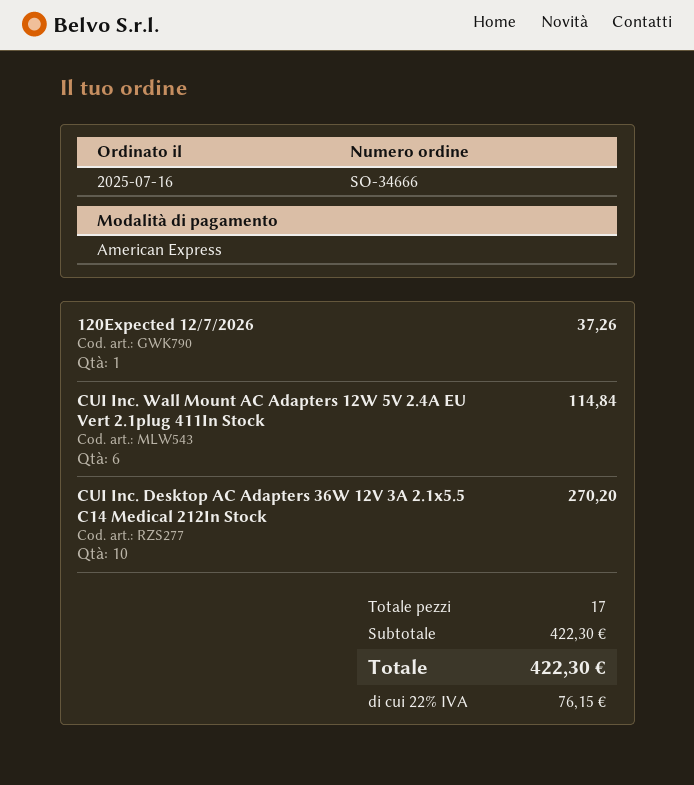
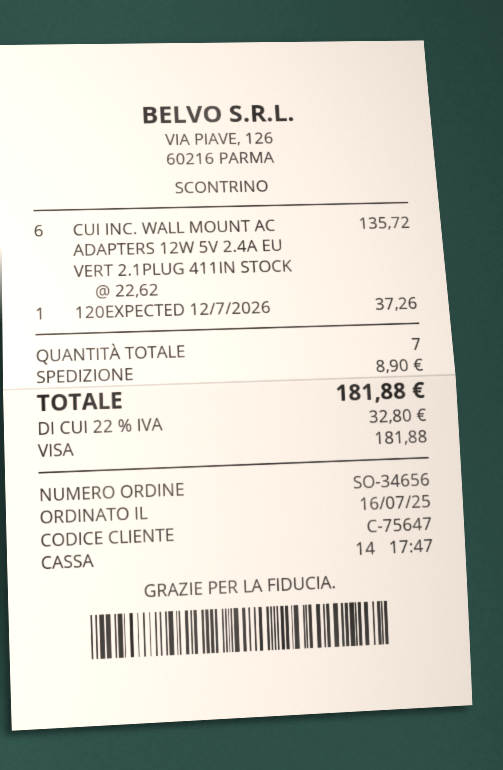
order number: SO-34666 -> SO-34656
payment method: American Express -> Visa
CUI Inc. Wall Mount AC Adapters 12W 5V 2.4A EU Vert 2.1plug 411In Stock: 6 for 114.84 -> 6 for 135.72
CUI Inc. Desktop AC Adapters 36W 12V 3A 2.1x5.5 C14 Medical 212In Stock: 10 for 270.20 -> none
total quantity: 17 -> 7
shipping: none -> 8.90
tax: 22% = 76.15 -> 22% = 32.80
total: 422.30 -> 181.88

